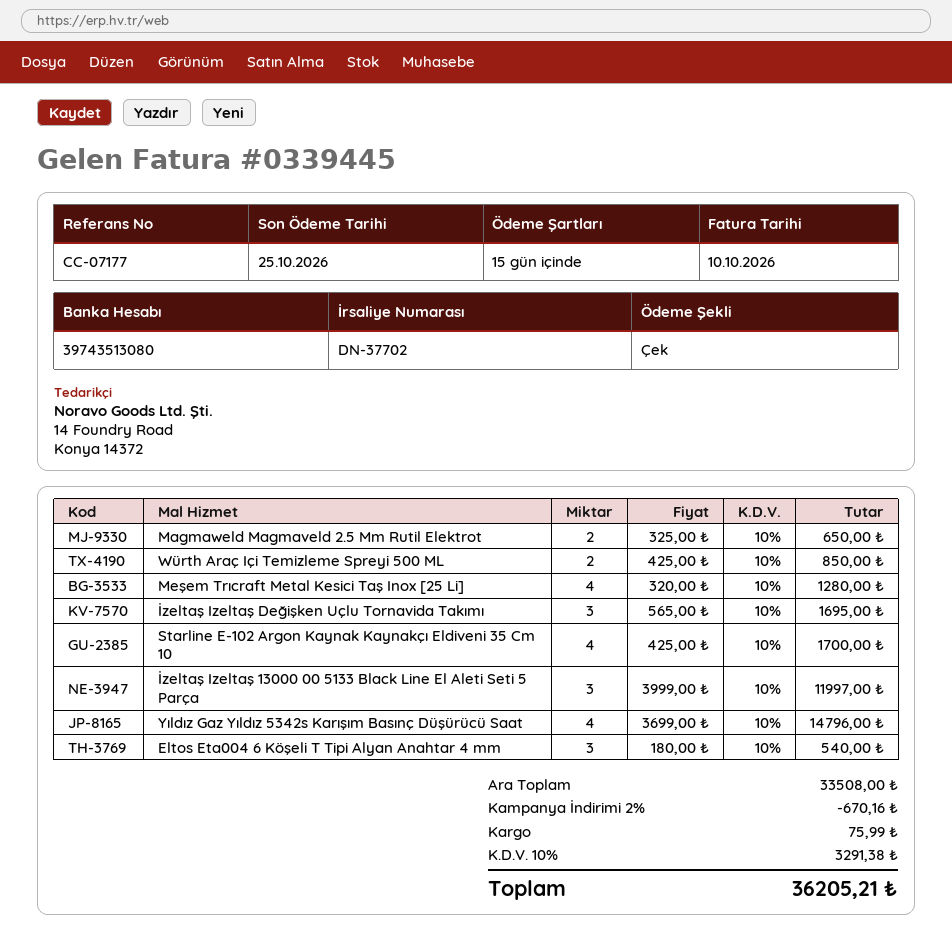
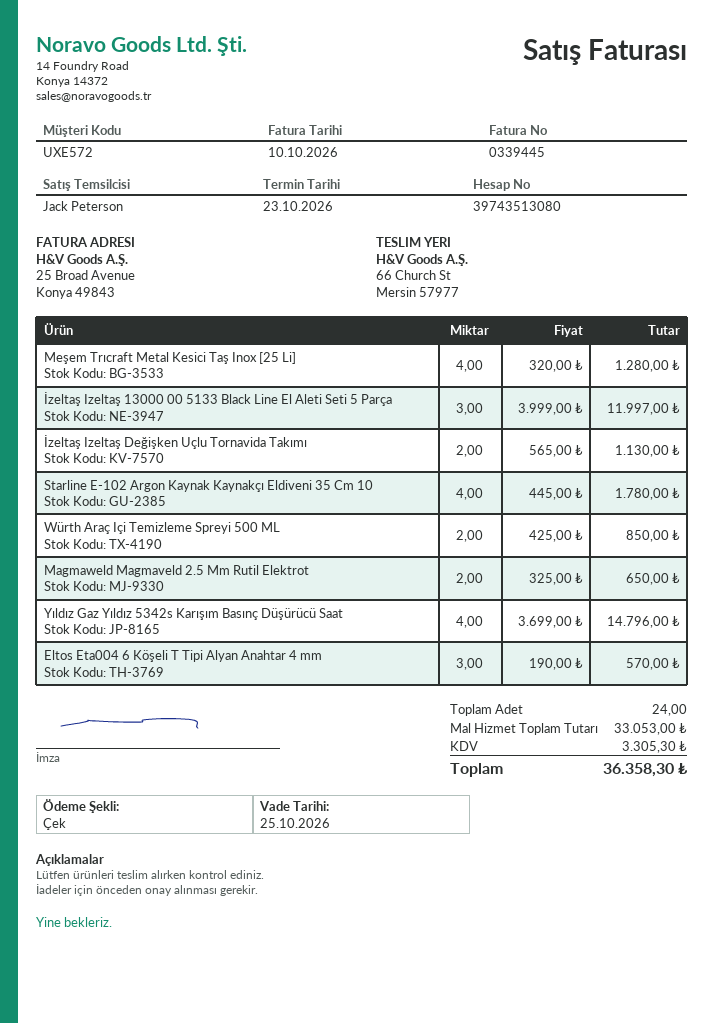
İzeltaş Izeltaş Değişken Uçlu Tornavida Takımı: 3 x 565.00 = 1695.00 -> 2 x 565.00 = 1130.00
Starline E-102 Argon Kaynak Kaynakçı Eldiveni 35 Cm 10: 4 x 425.00 = 1700.00 -> 4 x 445.00 = 1780.00
Eltos Eta004 6 Köşeli T Tipi Alyan Anahtar 4 mm: 3 x 180.00 = 540.00 -> 3 x 190.00 = 570.00
subtotal: 33508.00 -> 33053.00
discount: 2% = 670.16 -> none
shipping: 75.99 -> none
tax: 3291.38 -> 3305.30
total: 36205.21 -> 36358.30

